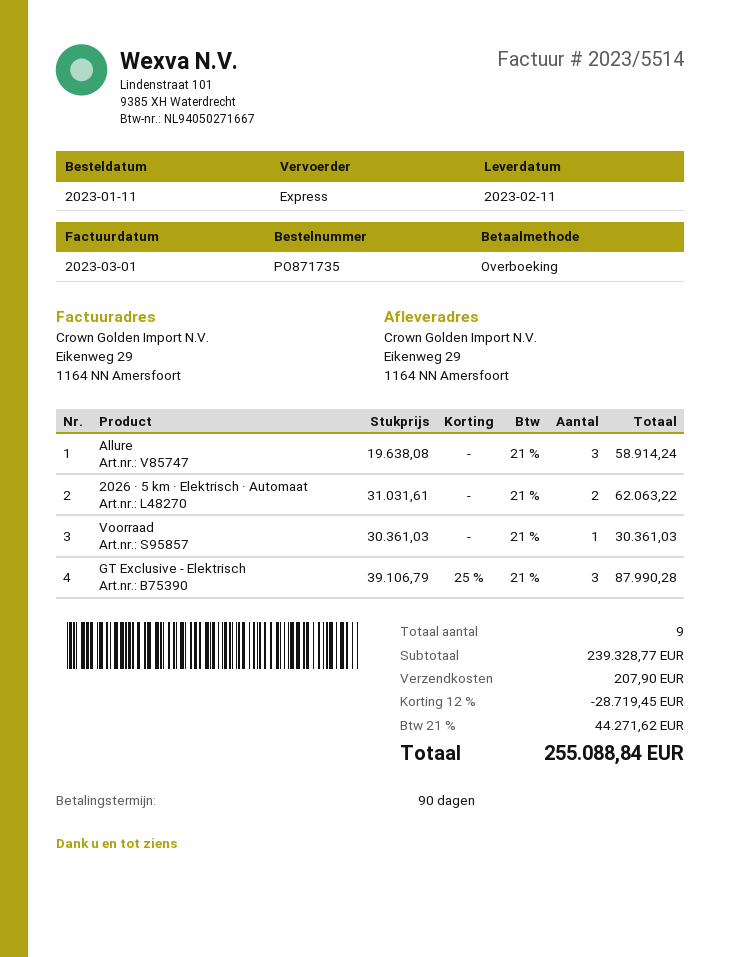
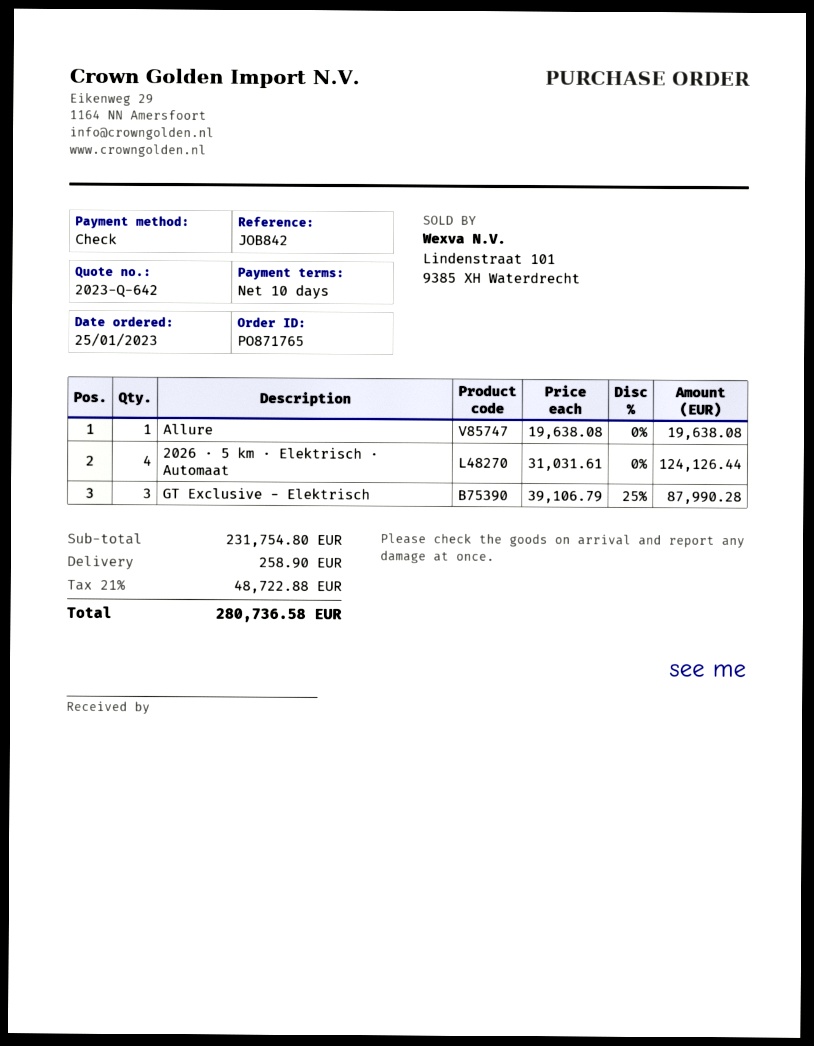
order number: PO871735 -> PO871765
order date: 2023-01-11 -> 2023-01-25
payment terms: 90 days -> 10 days
payment method: bank transfer -> cheque
Allure: 3 x 19638.08 = 58914.24 -> 1 x 19638.08 = 19638.08
2026 · 5 km · Elektrisch · Automaat: 2 x 31031.61 = 62063.22 -> 4 x 31031.61 = 124126.44
Voorraad: 1 x 30361.03 = 30361.03 -> none
subtotal: 239328.77 -> 231754.80
discount: 12% = 28719.45 -> none
shipping: 207.90 -> 258.90
tax: 21% = 44271.62 -> 21% = 48722.88
total: 255088.84 -> 280736.58

